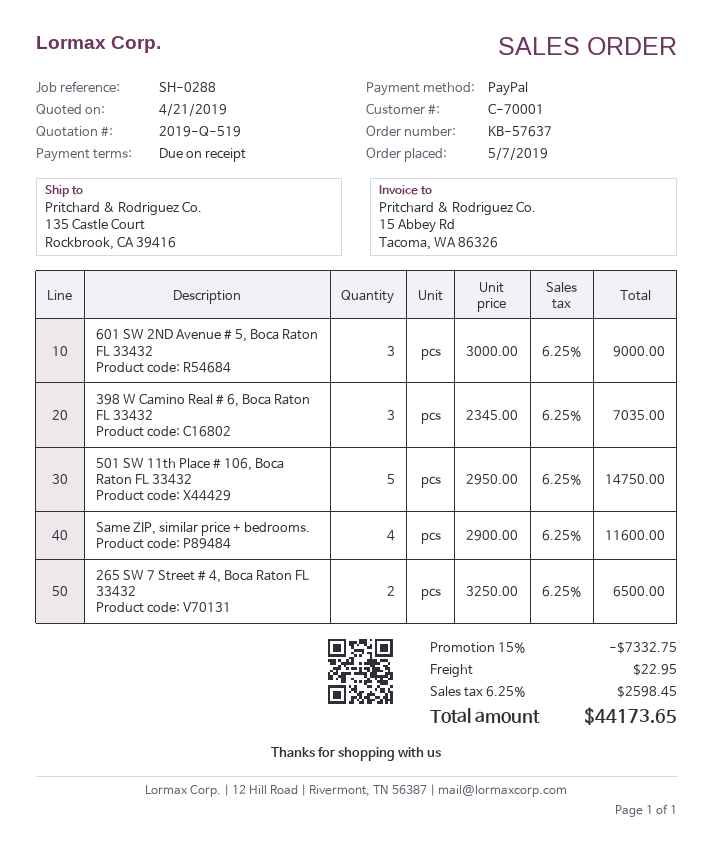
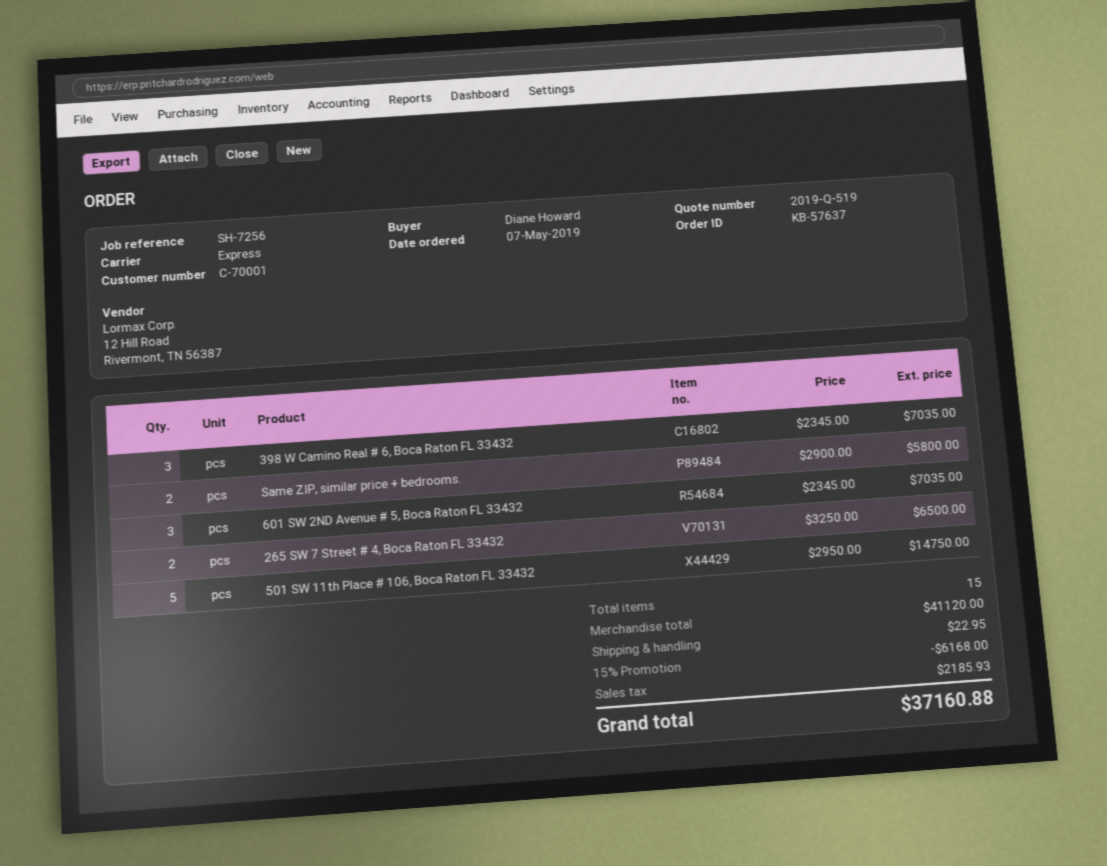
reference: SH-0288 -> SH-7256
601 SW 2ND Avenue # 5, Boca Raton FL 33432: 3 x 3000.00 = 9000.00 -> 3 x 2345.00 = 7035.00
Same ZIP, similar price + bedrooms.: 4 x 2900.00 = 11600.00 -> 2 x 2900.00 = 5800.00
discount: 15% = 7332.75 -> 15% = 6168.00
tax: 2598.45 -> 2185.93
total: 44173.65 -> 37160.88

